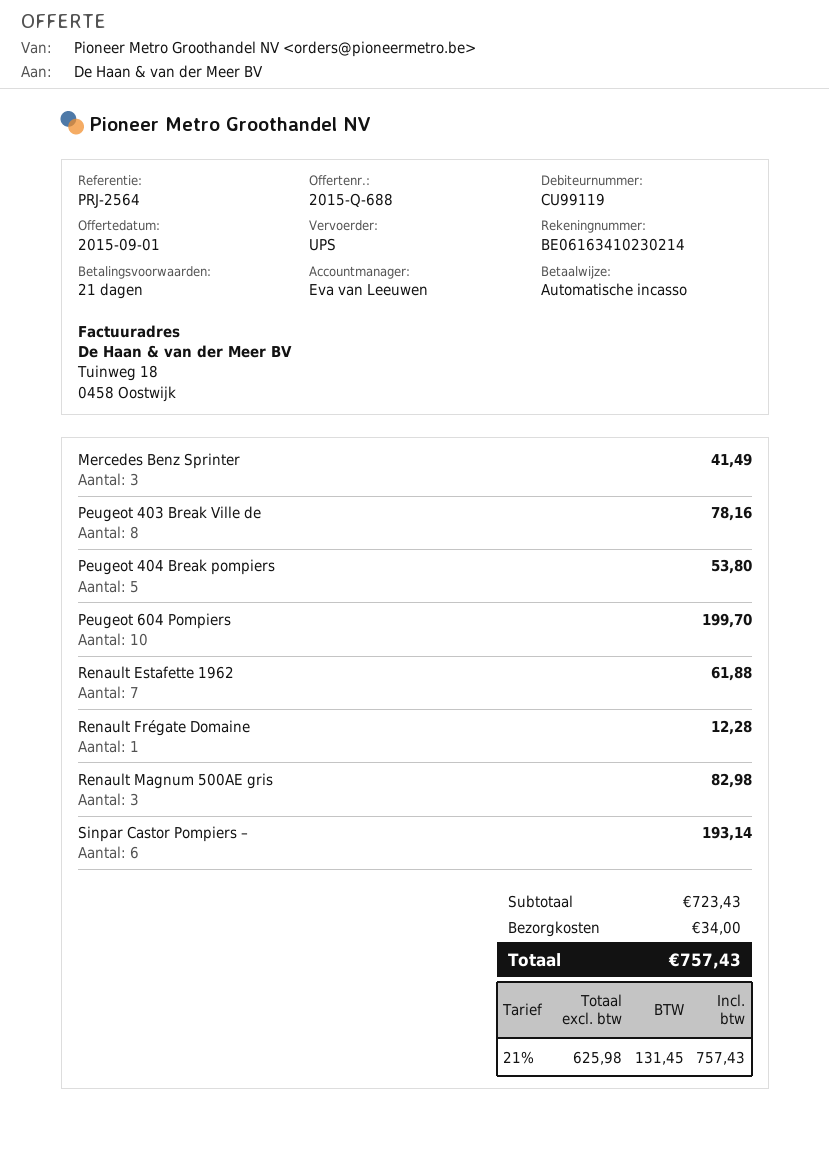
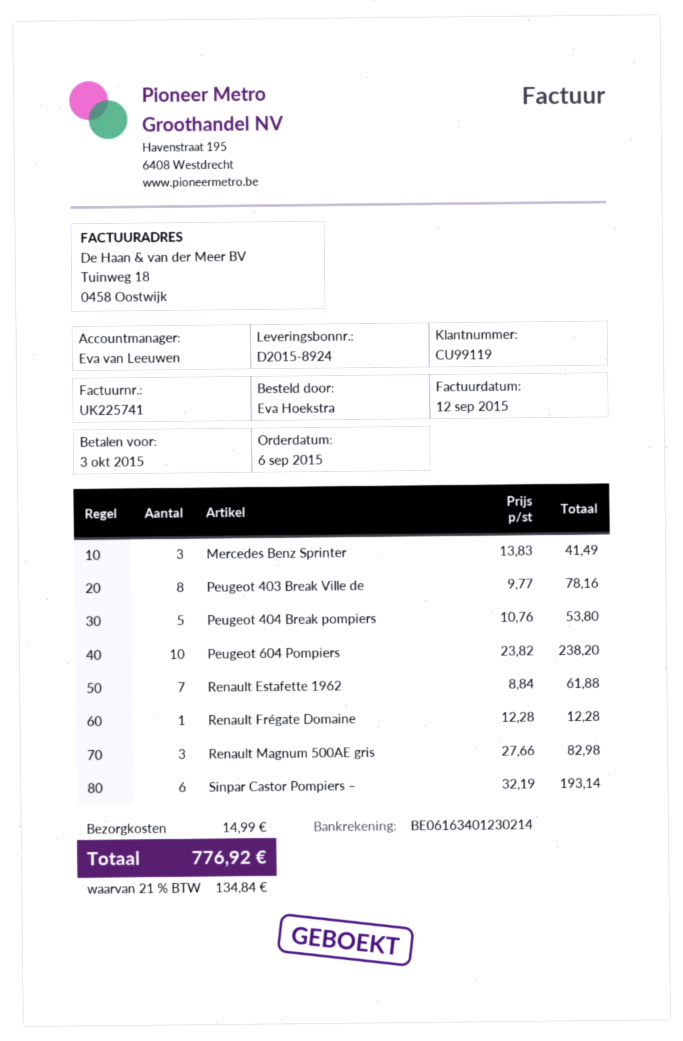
bank account: BE06163410230214 -> BE06163401230214
Peugeot 604 Pompiers: 10 for 199.70 -> 10 for 238.20
shipping: 34.00 -> 14.99
tax: 21% = 131.45 -> 21% = 134.84
total: 757.43 -> 776.92

